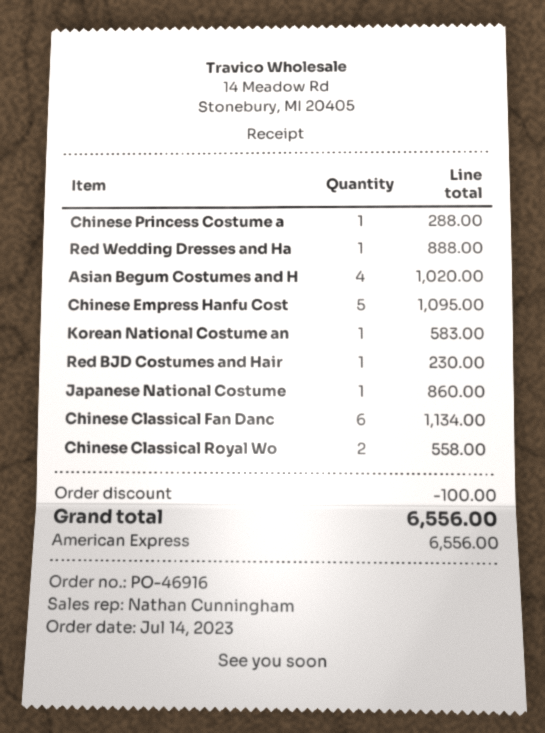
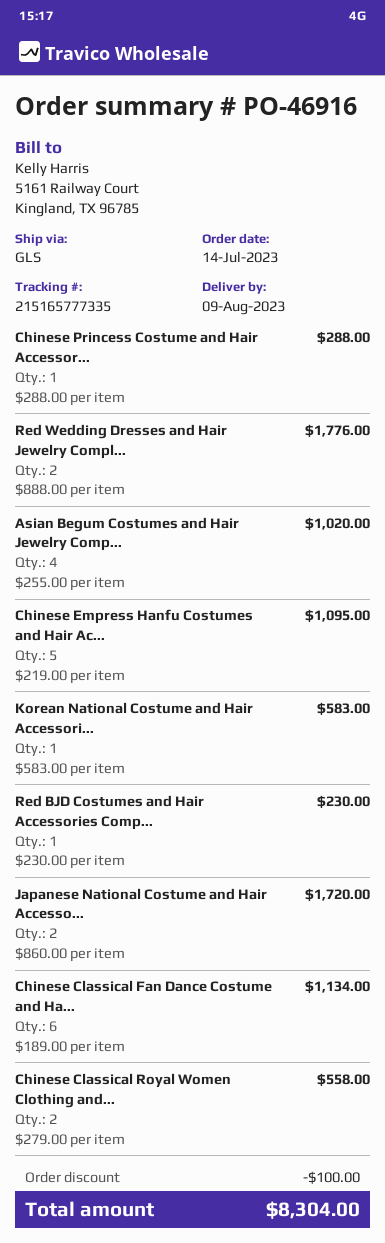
Red Wedding Dresses and Ha: 1 for 888.00 -> 2 for 1776.00
Japanese National Costume: 1 for 860.00 -> 2 for 1720.00
total: 6556.00 -> 8304.00

